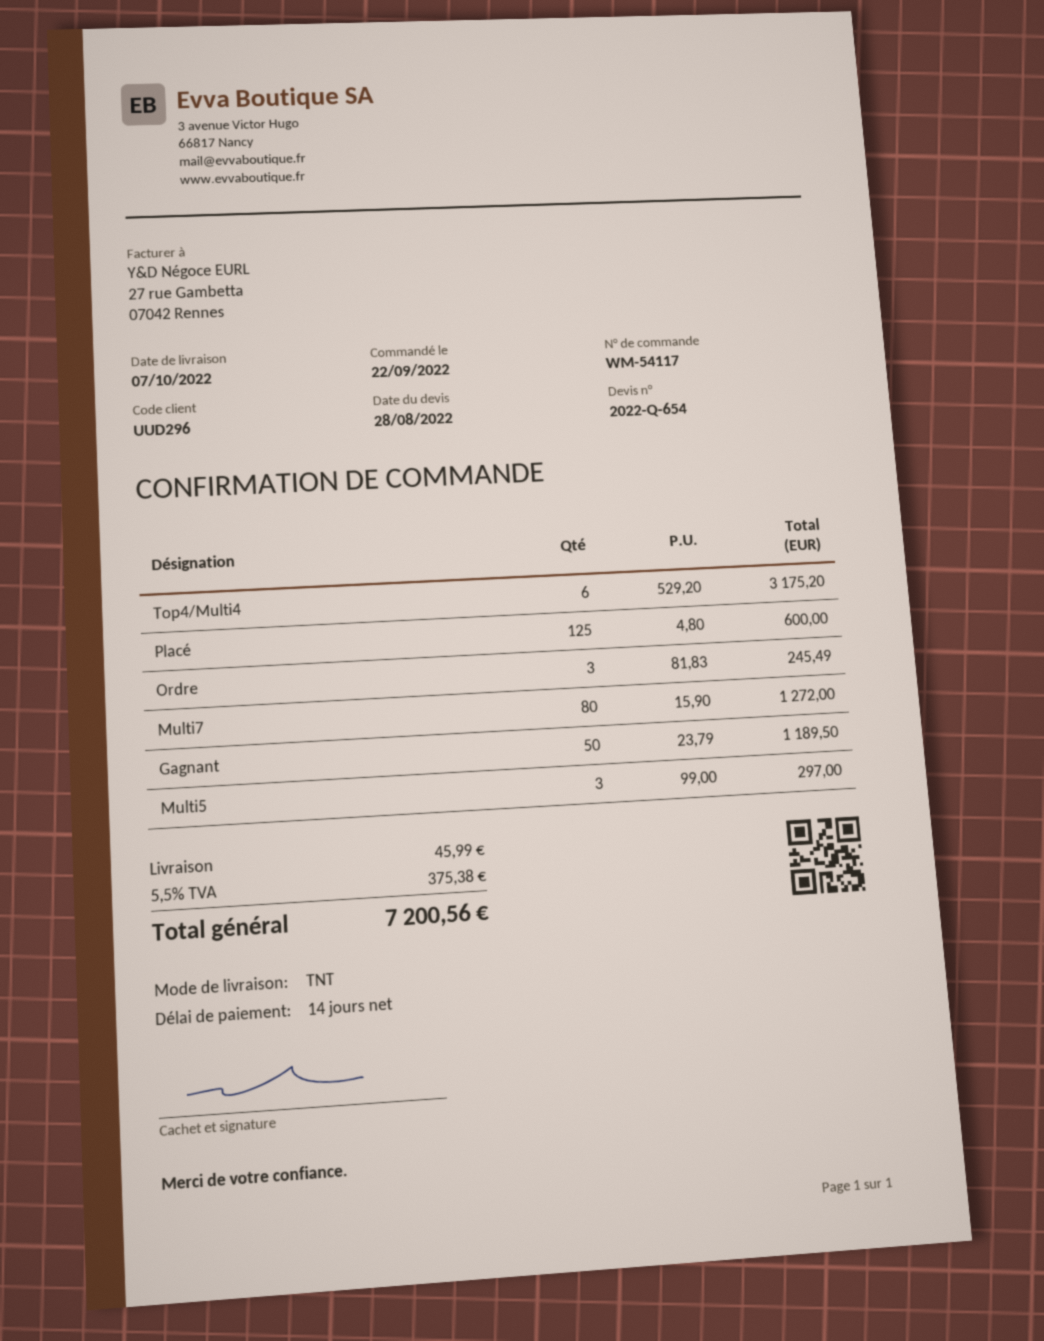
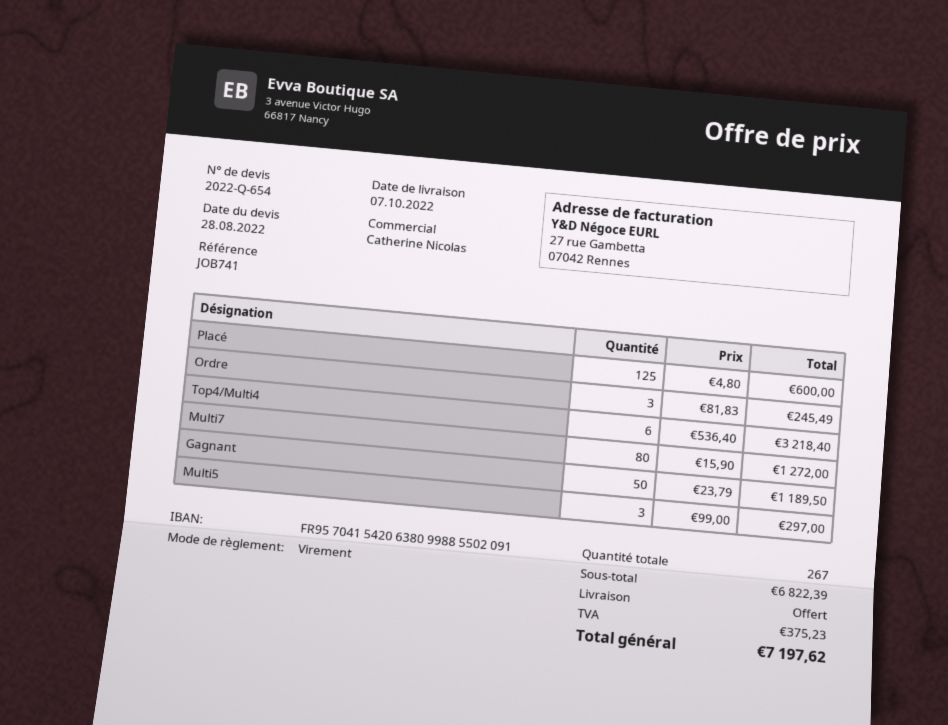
Top4/Multi4: 6 x 529.20 = 3175.20 -> 6 x 536.40 = 3218.40
shipping: 45.99 -> 0.00
tax: 375.38 -> 375.23
total: 7200.56 -> 7197.62

